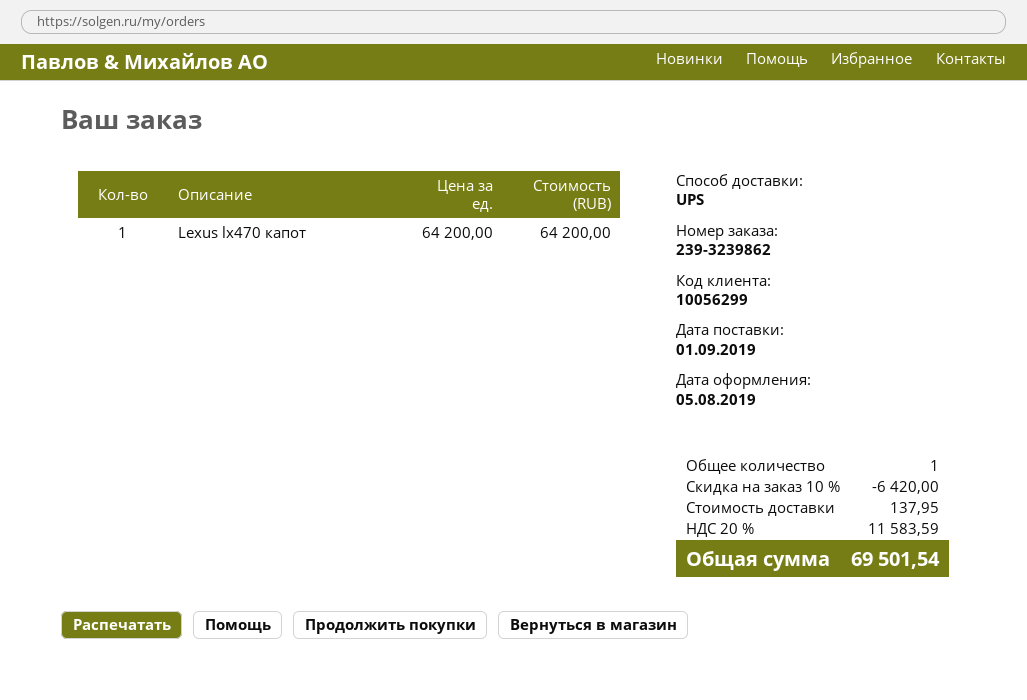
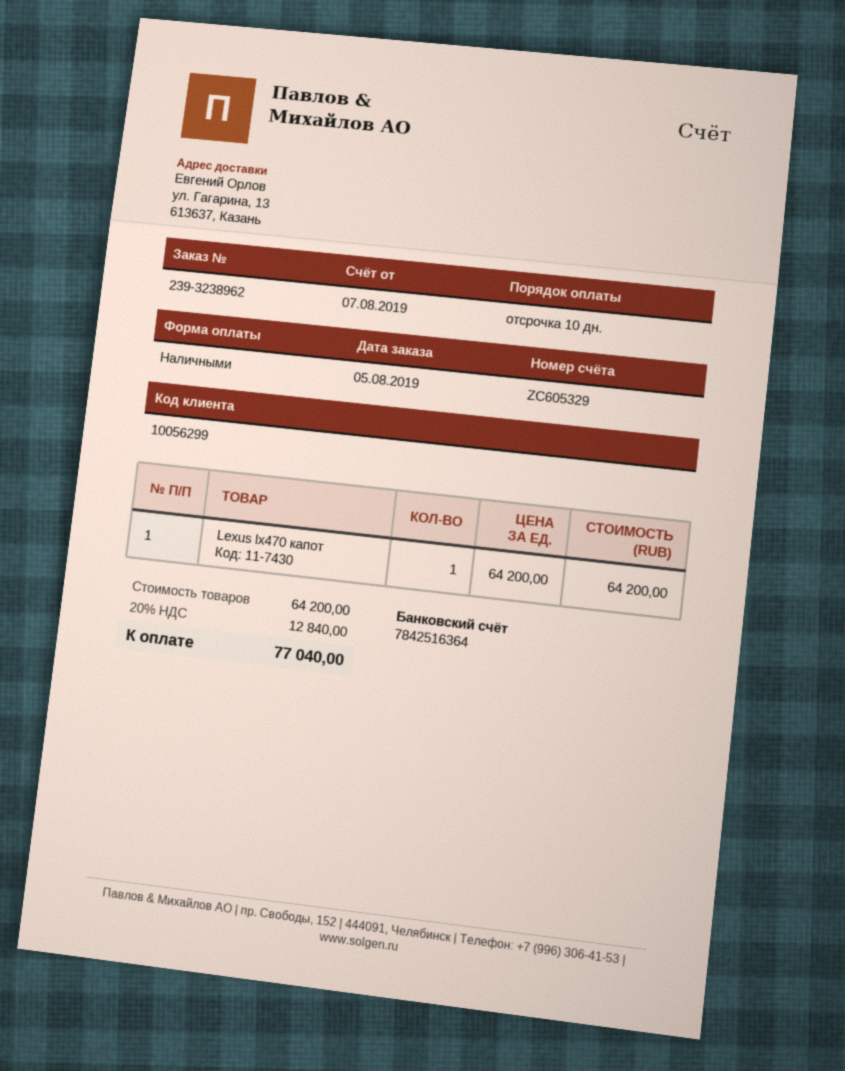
order number: 239-3239862 -> 239-3238962
discount: 10% = 6420.00 -> none
shipping: 137.95 -> none
tax: 20% = 11583.59 -> 20% = 12840.00
total: 69501.54 -> 77040.00

